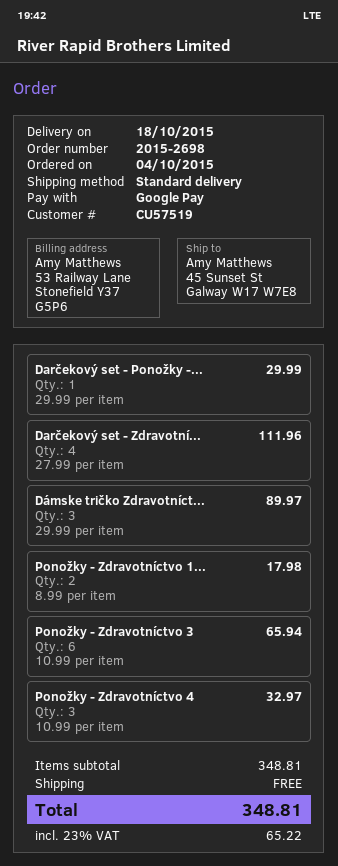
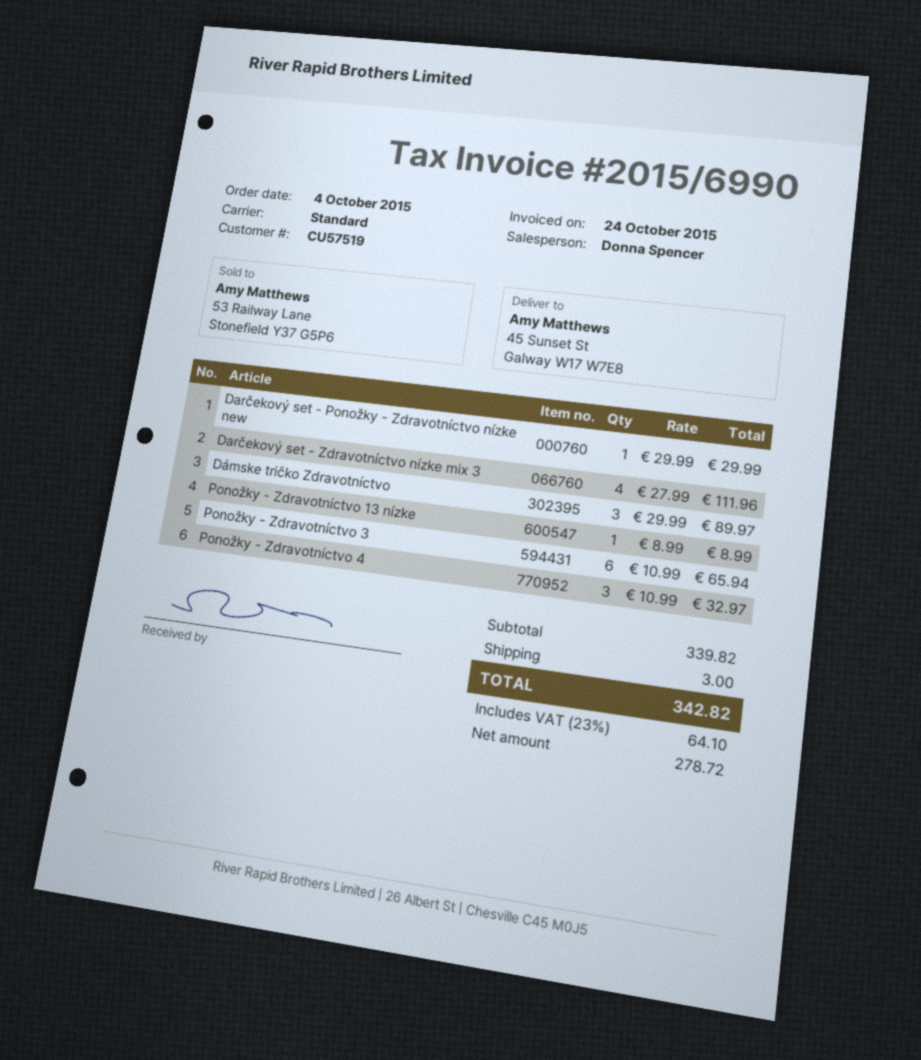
Ponožky - Zdravotníctvo 1...: 2 x 8.99 = 17.98 -> 1 x 8.99 = 8.99
subtotal: 348.81 -> 339.82
shipping: 0.00 -> 3.00
tax: 23% = 65.22 -> 23% = 64.10
total: 348.81 -> 342.82

